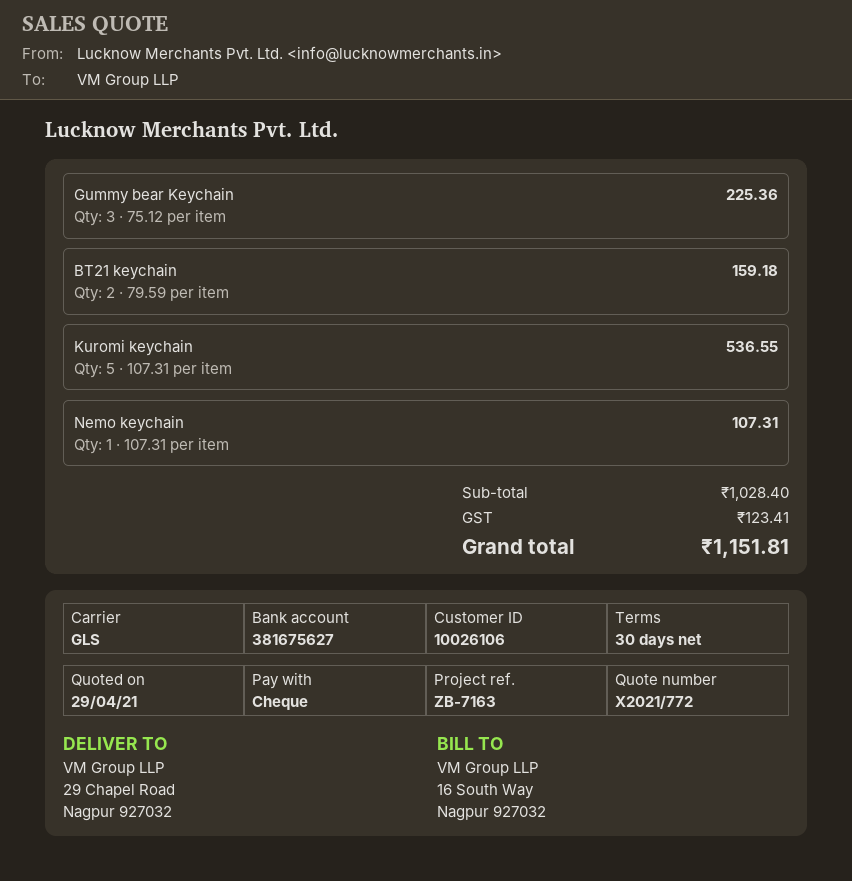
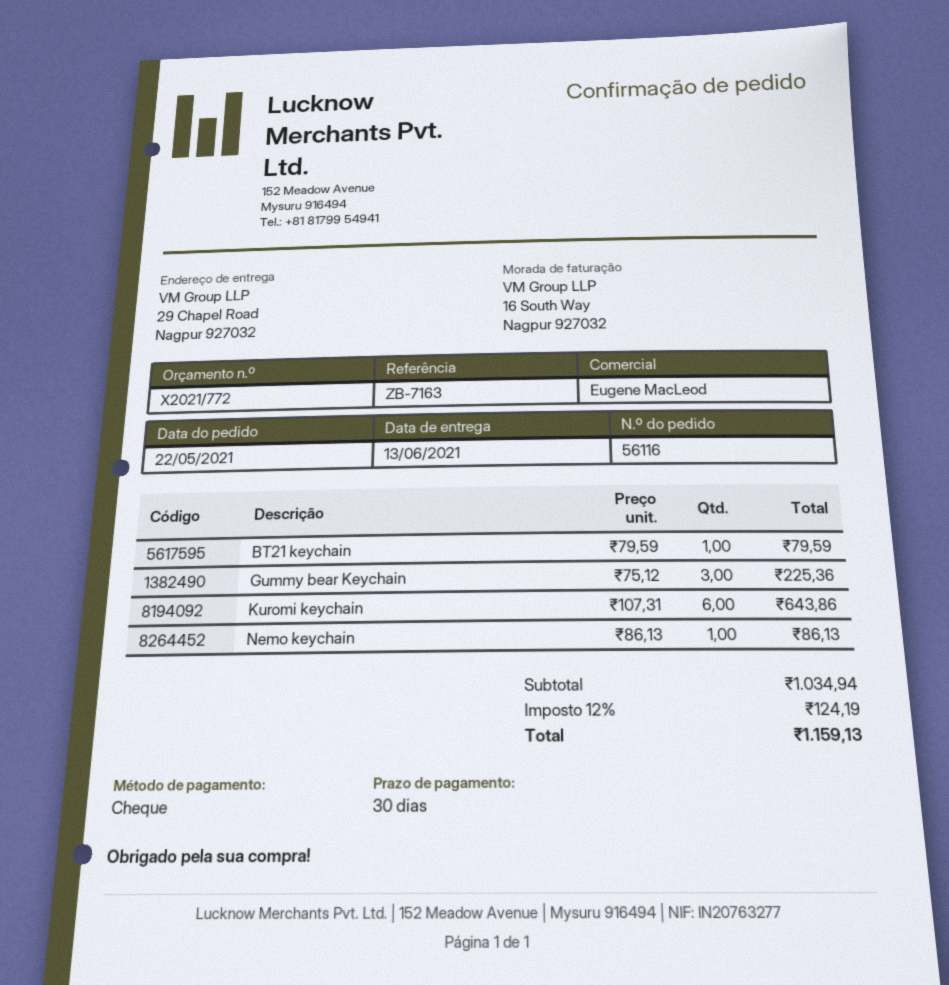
BT21 keychain: 2 x 79.59 = 159.18 -> 1 x 79.59 = 79.59
Kuromi keychain: 5 x 107.31 = 536.55 -> 6 x 107.31 = 643.86
Nemo keychain: 1 x 107.31 = 107.31 -> 1 x 86.13 = 86.13
subtotal: 1028.40 -> 1034.94
tax: 123.41 -> 124.19
total: 1151.81 -> 1159.13

